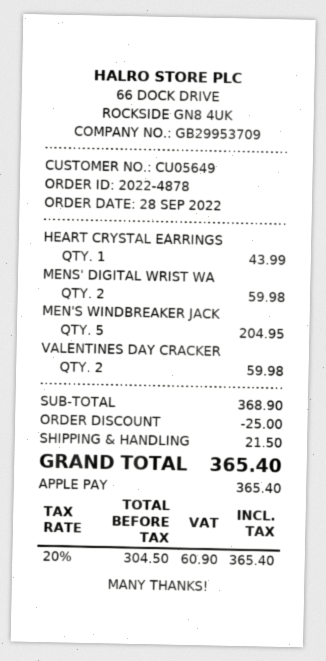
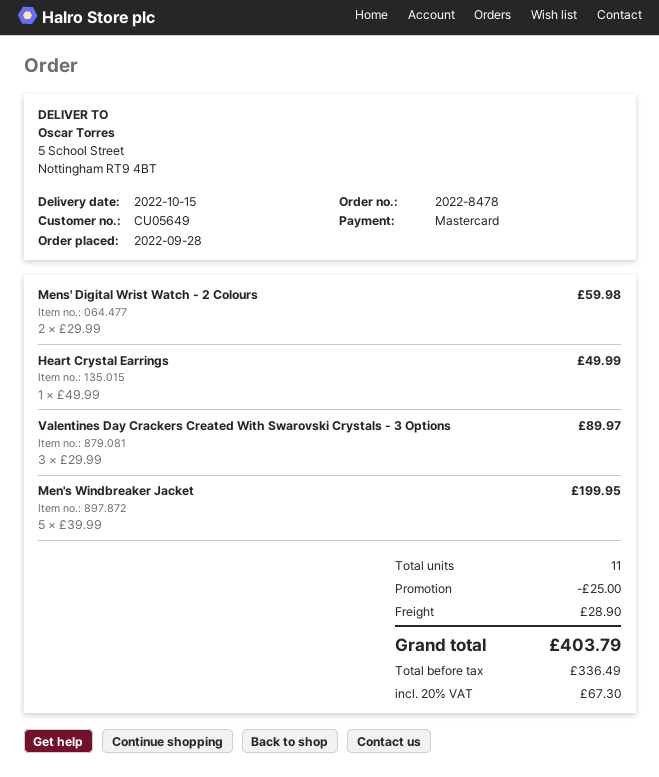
order number: 2022-4878 -> 2022-8478
payment method: Apple Pay -> Mastercard
HEART CRYSTAL EARRINGS: 1 for 43.99 -> 1 for 49.99
MEN'S WINDBREAKER JACK: 5 for 204.95 -> 5 for 199.95
VALENTINES DAY CRACKER: 2 for 59.98 -> 3 for 89.97
shipping: 21.50 -> 28.90
net: 304.50 -> 336.49
tax: 20% = 60.90 -> 20% = 67.30
total: 365.40 -> 403.79

